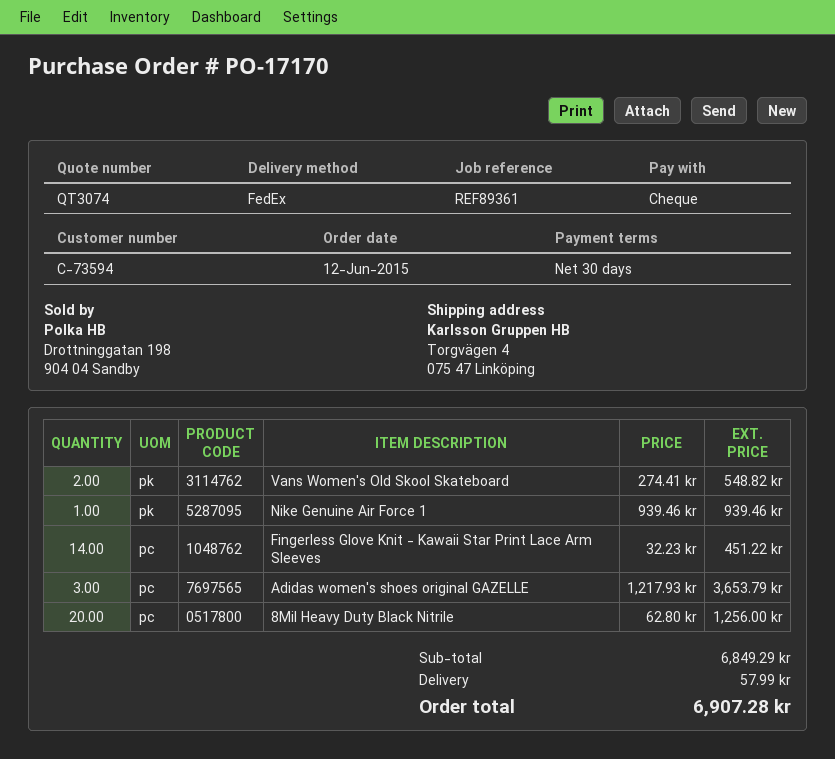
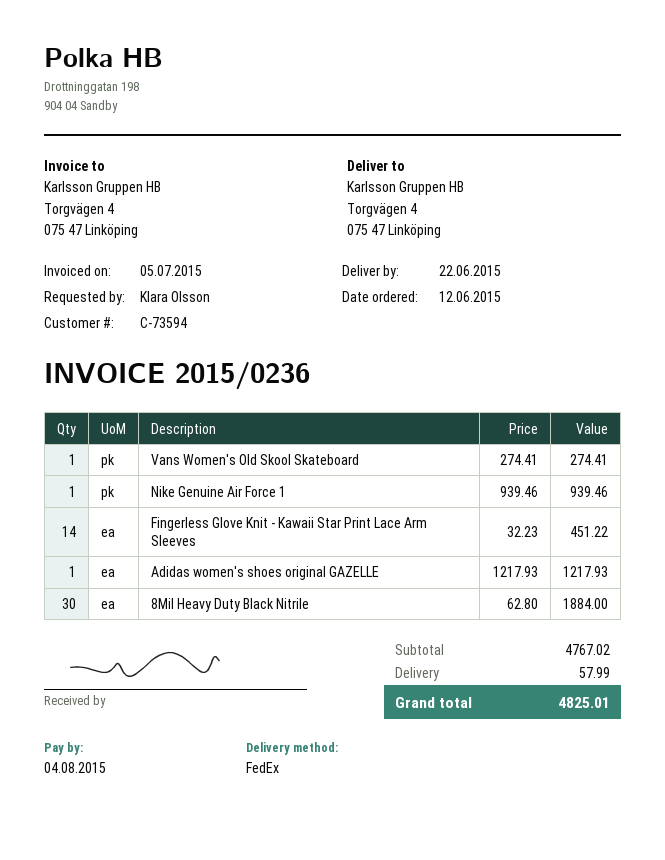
Vans Women's Old Skool Skateboard: 2 x 274.41 = 548.82 -> 1 x 274.41 = 274.41
Adidas women's shoes original GAZELLE: 3 x 1217.93 = 3653.79 -> 1 x 1217.93 = 1217.93
8Mil Heavy Duty Black Nitrile: 20 x 62.80 = 1256.00 -> 30 x 62.80 = 1884.00
subtotal: 6849.29 -> 4767.02
total: 6907.28 -> 4825.01

